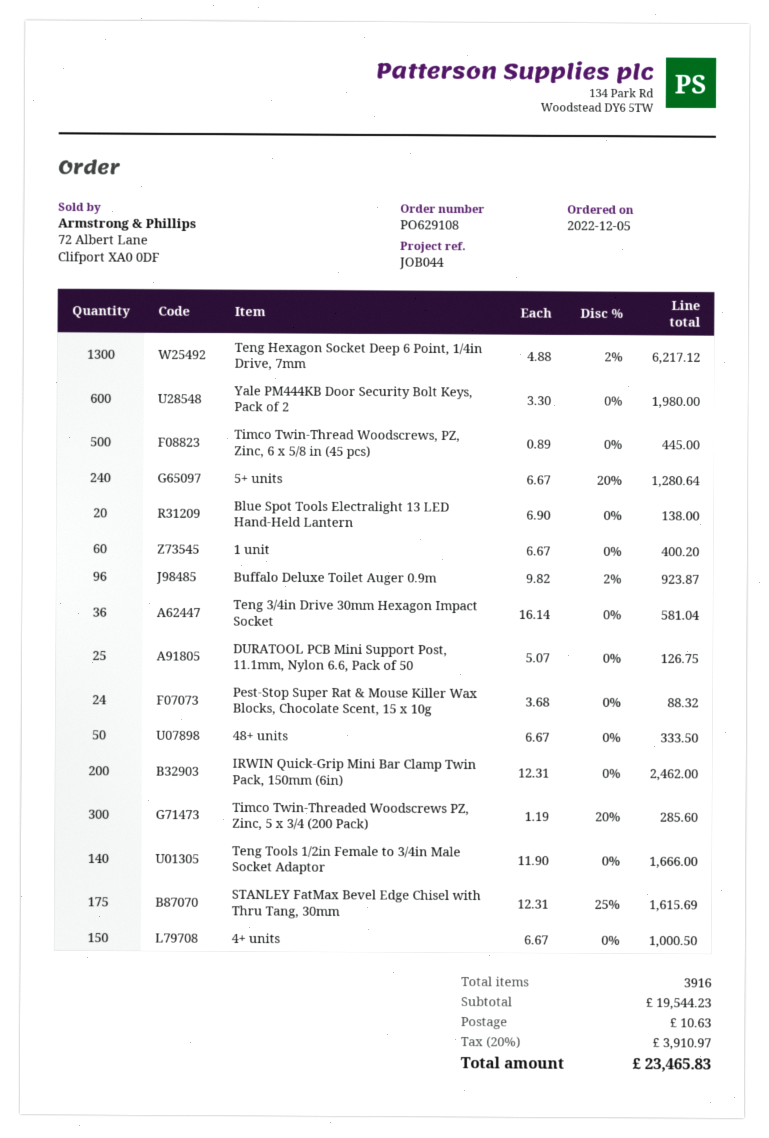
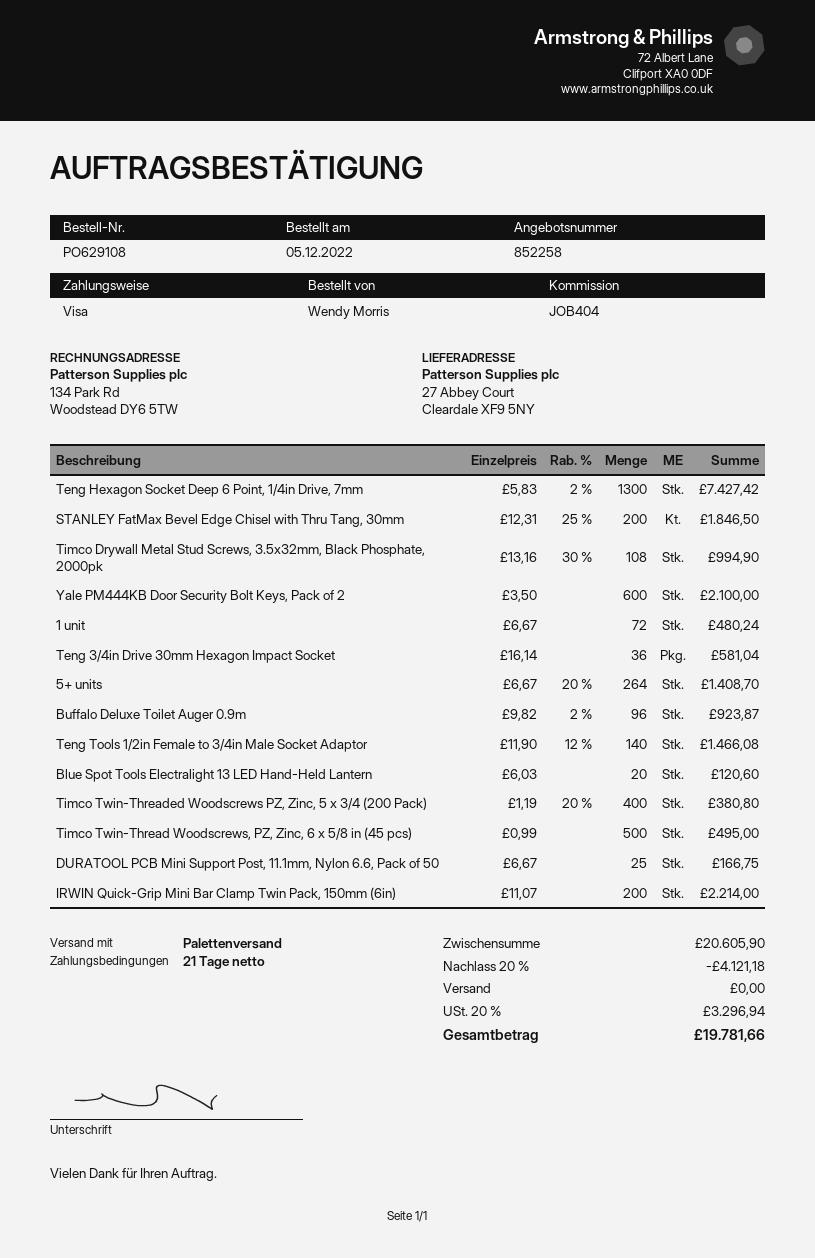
reference: JOB044 -> JOB404
Teng Hexagon Socket Deep 6 Point, 1/4in Drive, 7mm: 1300 x 4.88 - 2% = 6217.12 -> 1300 x 5.83 - 2% = 7427.42
Yale PM444KB Door Security Bolt Keys, Pack of 2: 600 x 3.30 = 1980.00 -> 600 x 3.50 = 2100.00
Timco Twin-Thread Woodscrews, PZ, Zinc, 6 x 5/8 in (45 pcs): 500 x 0.89 = 445.00 -> 500 x 0.99 = 495.00
5+ units: 240 x 6.67 - 20% = 1280.64 -> 264 x 6.67 - 20% = 1408.70
Blue Spot Tools Electralight 13 LED Hand-Held Lantern: 20 x 6.90 = 138.00 -> 20 x 6.03 = 120.60
1 unit: 60 x 6.67 = 400.20 -> 72 x 6.67 = 480.24
DURATOOL PCB Mini Support Post, 11.1mm, Nylon 6.6, Pack of 50: 25 x 5.07 = 126.75 -> 25 x 6.67 = 166.75
Pest-Stop Super Rat & Mouse Killer Wax Blocks, Chocolate Scent, 15 x 10g: 24 x 3.68 = 88.32 -> none
48+ units: 50 x 6.67 = 333.50 -> none
IRWIN Quick-Grip Mini Bar Clamp Twin Pack, 150mm (6in): 200 x 12.31 = 2462.00 -> 200 x 11.07 = 2214.00
Timco Twin-Threaded Woodscrews PZ, Zinc, 5 x 3/4 (200 Pack): 300 x 1.19 - 20% = 285.60 -> 400 x 1.19 - 20% = 380.80
Teng Tools 1/2in Female to 3/4in Male Socket Adaptor: 140 x 11.90 = 1666.00 -> 140 x 11.90 - 12% = 1466.08
STANLEY FatMax Bevel Edge Chisel with Thru Tang, 30mm: 175 x 12.31 - 25% = 1615.69 -> 200 x 12.31 - 25% = 1846.50
4+ units: 150 x 6.67 = 1000.50 -> none
Timco Drywall Metal Stud Screws, 3.5x32mm, Black Phosphate, 2000pk: none -> 108 x 13.16 - 30% = 994.90
subtotal: 19544.23 -> 20605.90
discount: none -> 20% = 4121.18
shipping: 10.63 -> 0.00
tax: 20% = 3910.97 -> 20% = 3296.94
total: 23465.83 -> 19781.66

